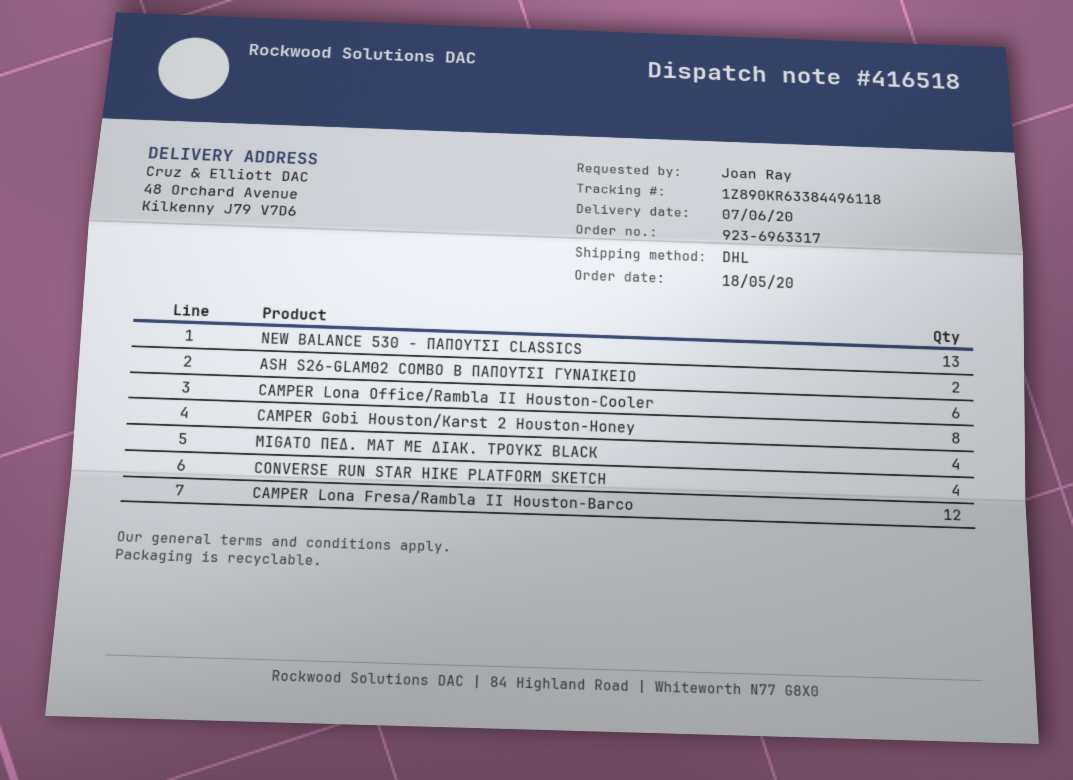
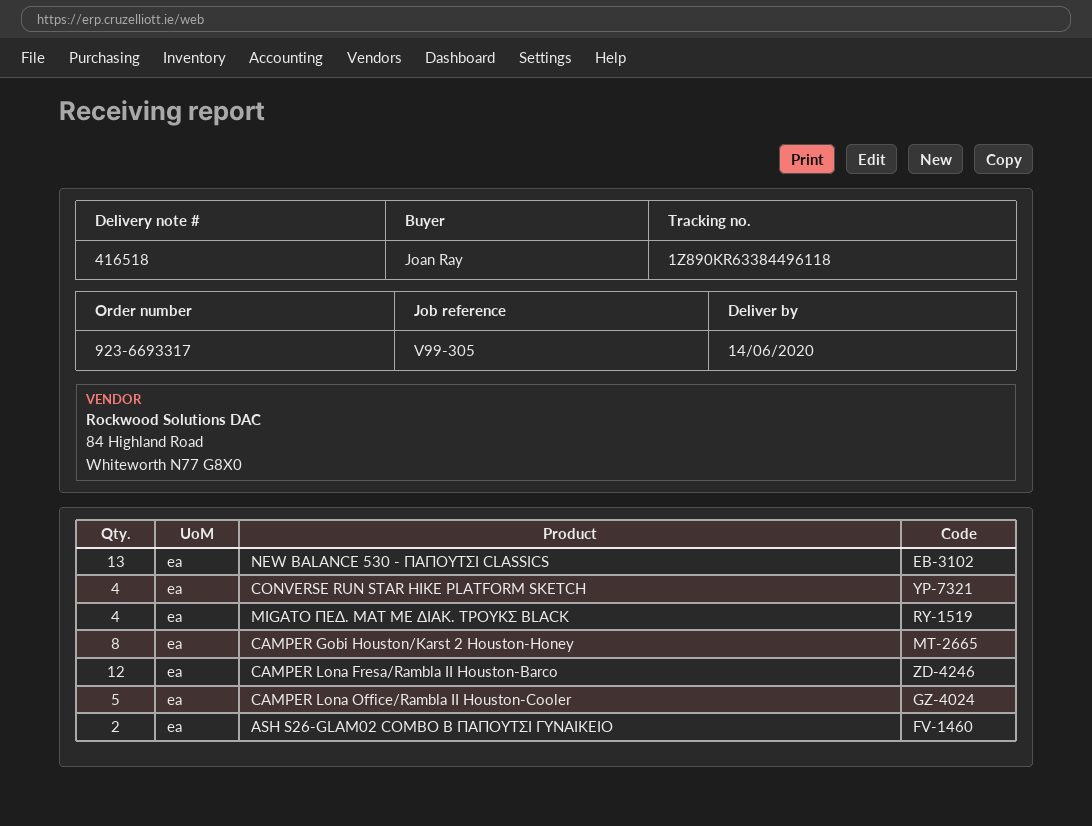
order number: 923-6963317 -> 923-6693317
delivery date: 2020-06-07 -> 2020-06-14
CAMPER Lona Office/Rambla II Houston-Cooler: 6 -> 5

